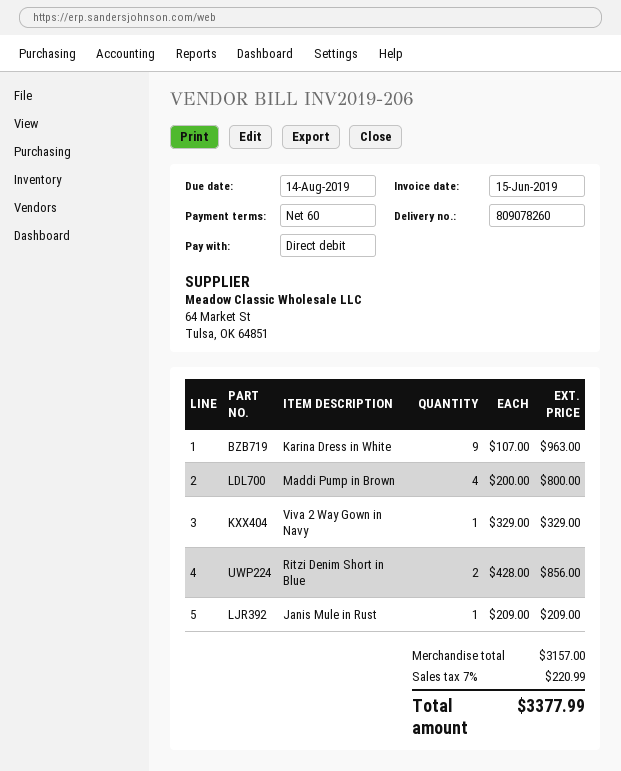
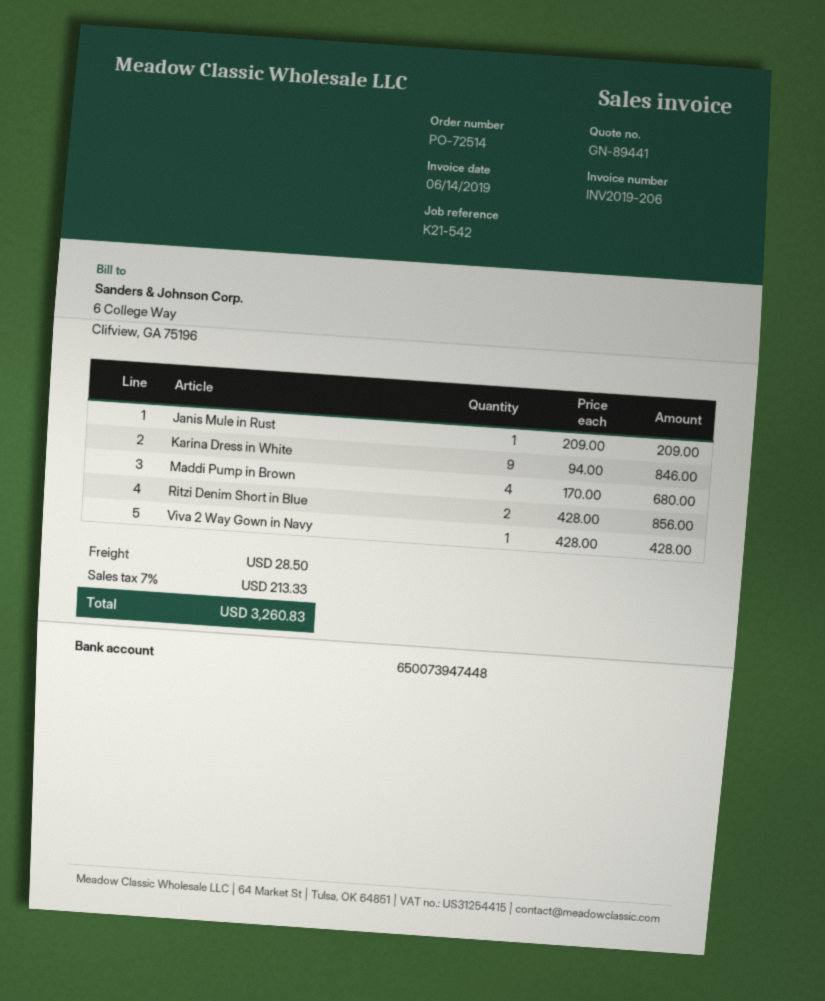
invoice date: 2019-06-15 -> 2019-06-14
Karina Dress in White: 9 x 107.00 = 963.00 -> 9 x 94.00 = 846.00
Maddi Pump in Brown: 4 x 200.00 = 800.00 -> 4 x 170.00 = 680.00
Viva 2 Way Gown in Navy: 1 x 329.00 = 329.00 -> 1 x 428.00 = 428.00
shipping: none -> 28.50
tax: 7% = 220.99 -> 7% = 213.33
total: 3377.99 -> 3260.83

